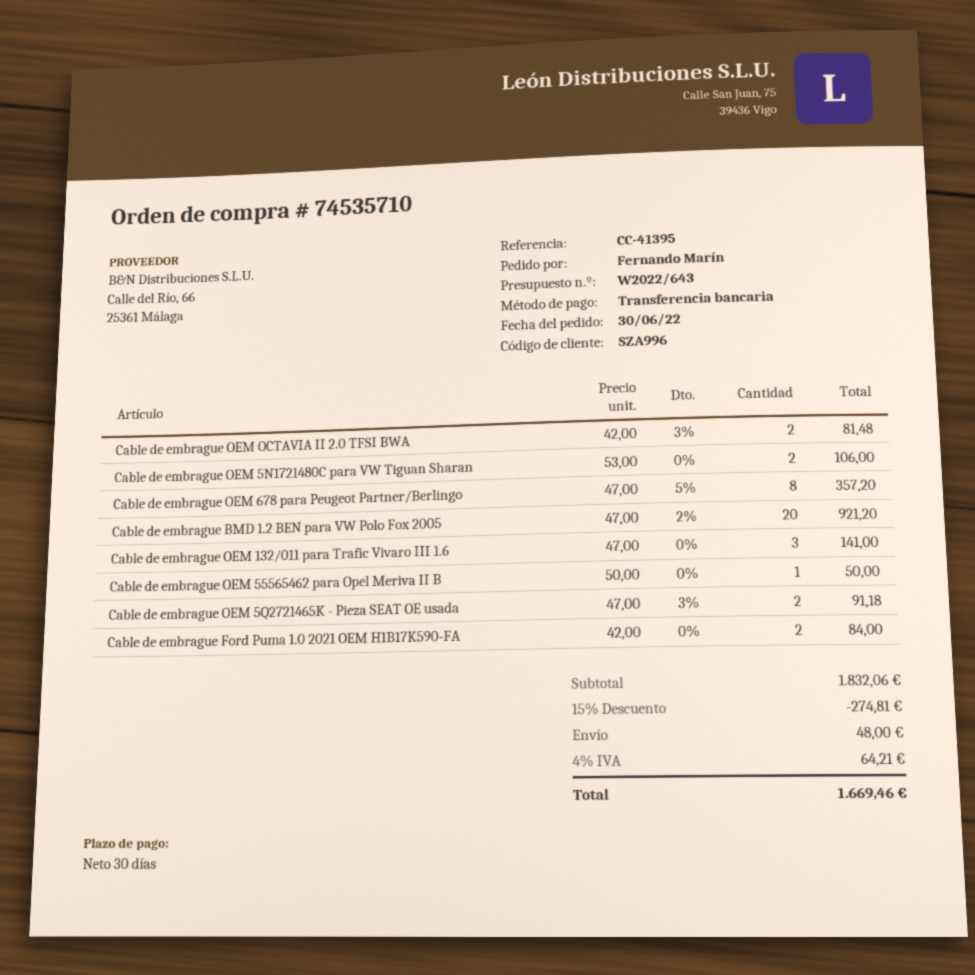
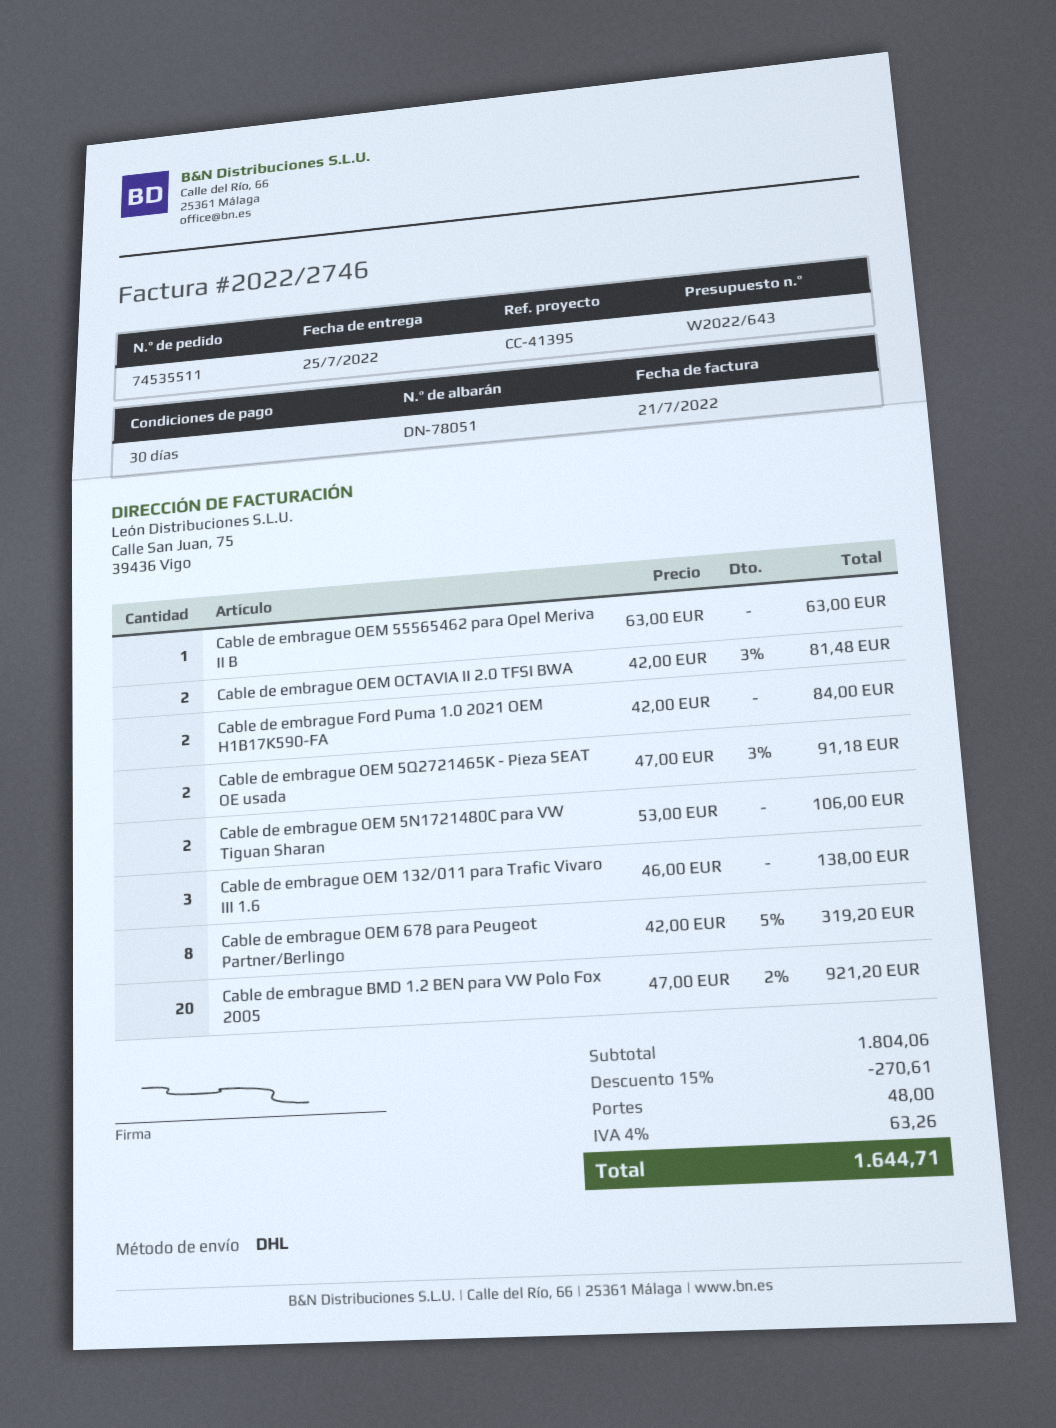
order number: 74535710 -> 74535511
Cable de embrague OEM 678 para Peugeot Partner/Berlingo: 8 x 47.00 - 5% = 357.20 -> 8 x 42.00 - 5% = 319.20
Cable de embrague OEM 132/011 para Trafic Vivaro III 1.6: 3 x 47.00 = 141.00 -> 3 x 46.00 = 138.00
Cable de embrague OEM 55565462 para Opel Meriva II B: 1 x 50.00 = 50.00 -> 1 x 63.00 = 63.00
subtotal: 1832.06 -> 1804.06
discount: 15% = 274.81 -> 15% = 270.61
tax: 4% = 64.21 -> 4% = 63.26
total: 1669.46 -> 1644.71

